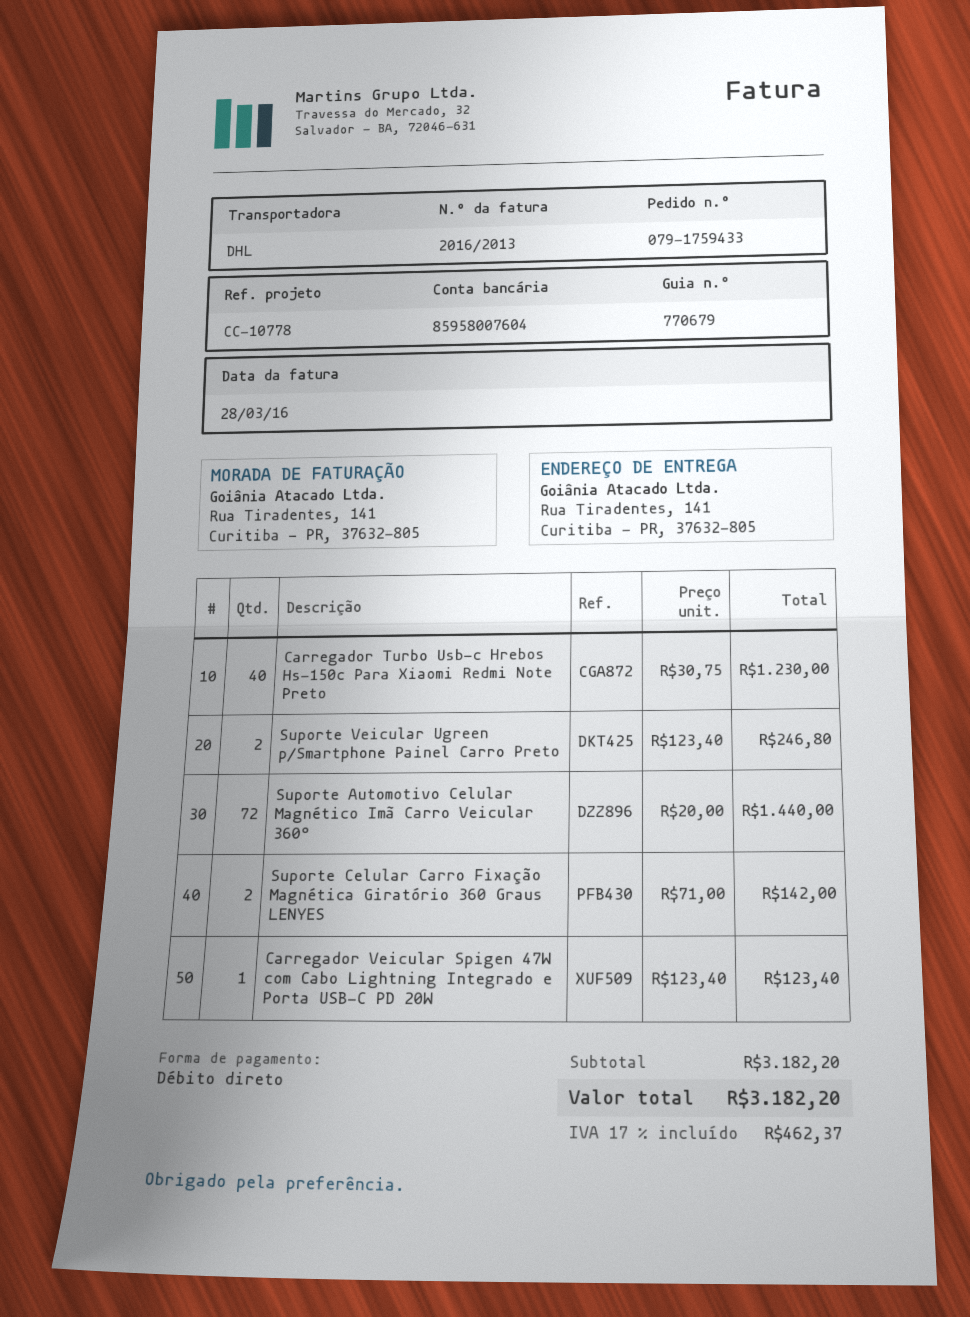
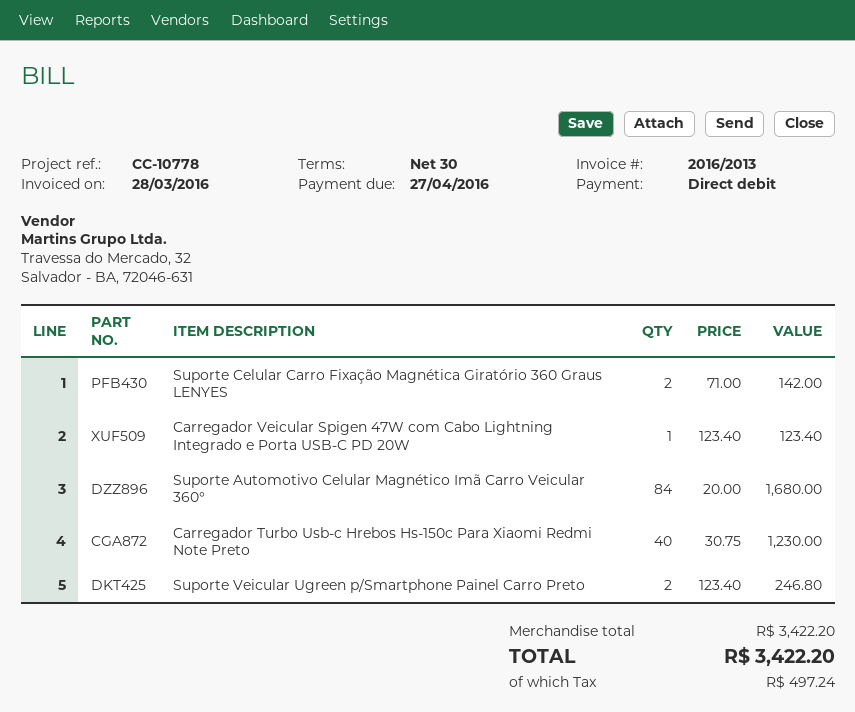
Suporte Automotivo Celular Magnético Imã Carro Veicular 360°: 72 x 20.00 = 1440.00 -> 84 x 20.00 = 1680.00
subtotal: 3182.20 -> 3422.20
tax: 462.37 -> 497.24
total: 3182.20 -> 3422.20

